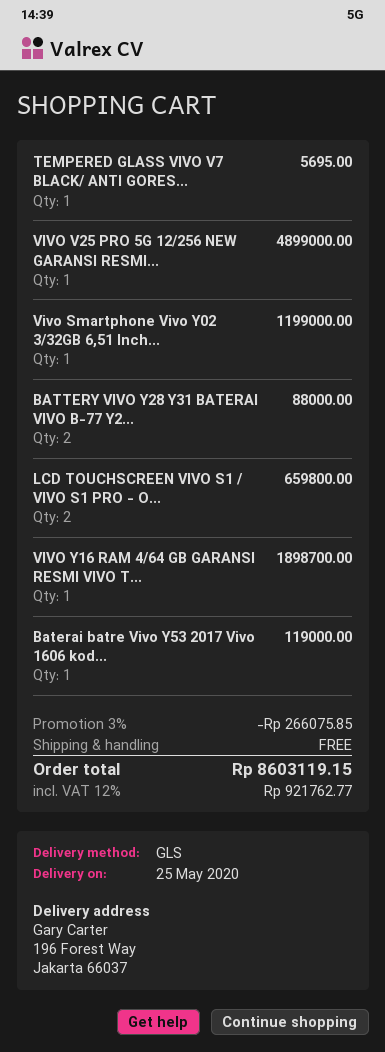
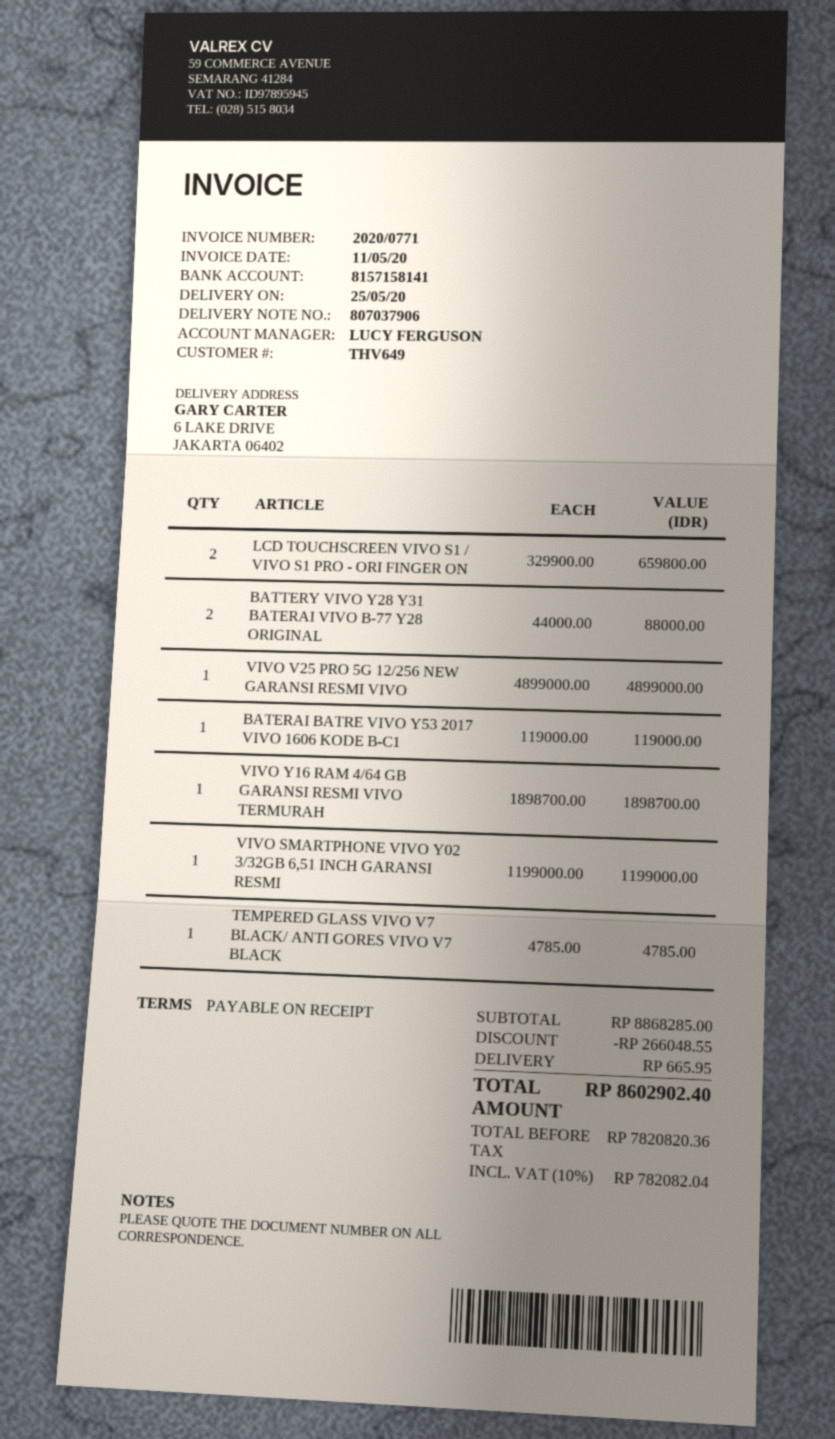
ship to: 196 Forest Way, Jakarta 66037 -> 6 LAKE DRIVE, JAKARTA 06402
TEMPERED GLASS VIVO V7 BLACK/ ANTI GORES...: 1 for 5695.00 -> 1 for 4785.00
discount: 266075.85 -> 266048.55
shipping: 0.00 -> 665.95
tax: 12% = 921762.77 -> 10% = 782082.04
total: 8603119.15 -> 8602902.40

